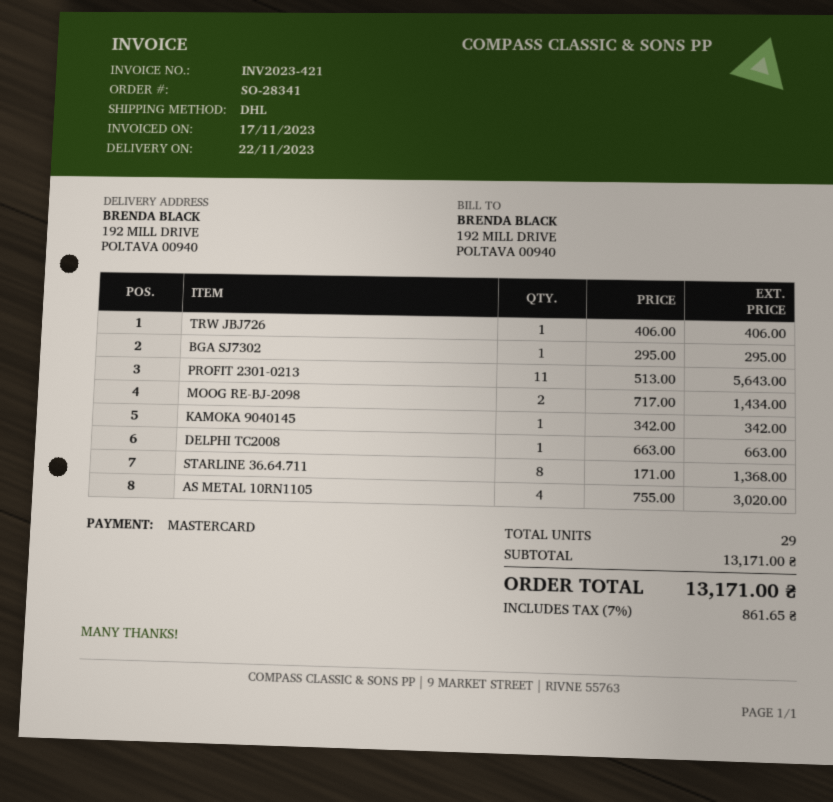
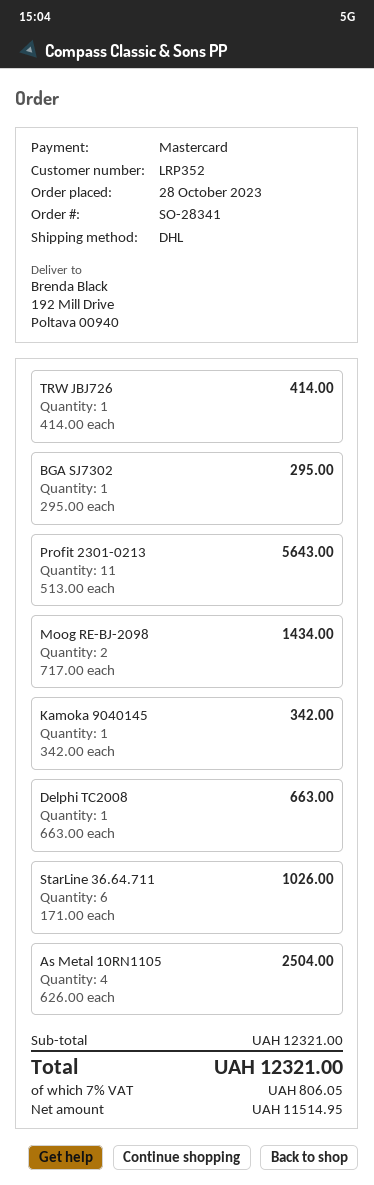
TRW JBJ726: 1 x 406.00 = 406.00 -> 1 x 414.00 = 414.00
STARLINE 36.64.711: 8 x 171.00 = 1368.00 -> 6 x 171.00 = 1026.00
AS METAL 10RN1105: 4 x 755.00 = 3020.00 -> 4 x 626.00 = 2504.00
subtotal: 13171.00 -> 12321.00
tax: 7% = 861.65 -> 7% = 806.05
total: 13171.00 -> 12321.00

